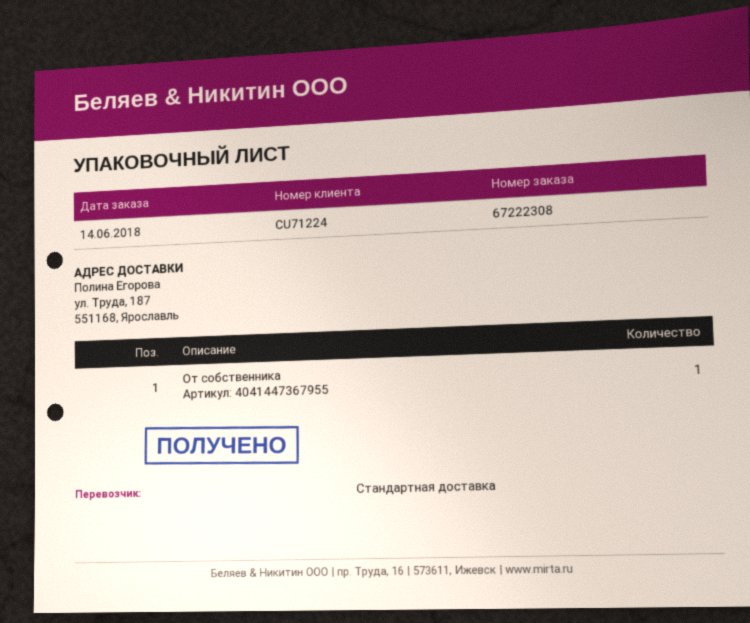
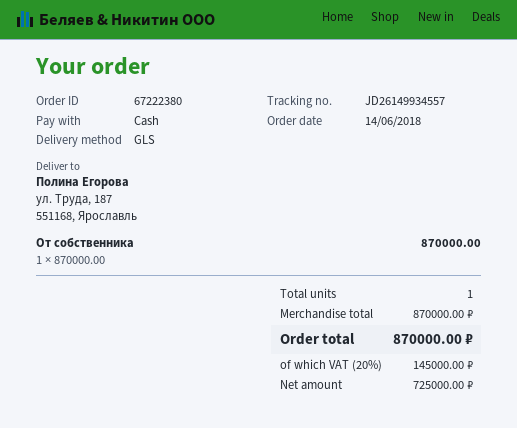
order number: 67222308 -> 67222380
shipping method: standard -> GLS

